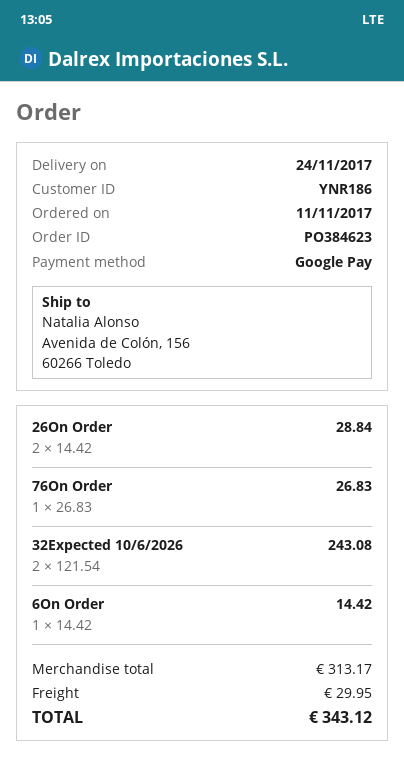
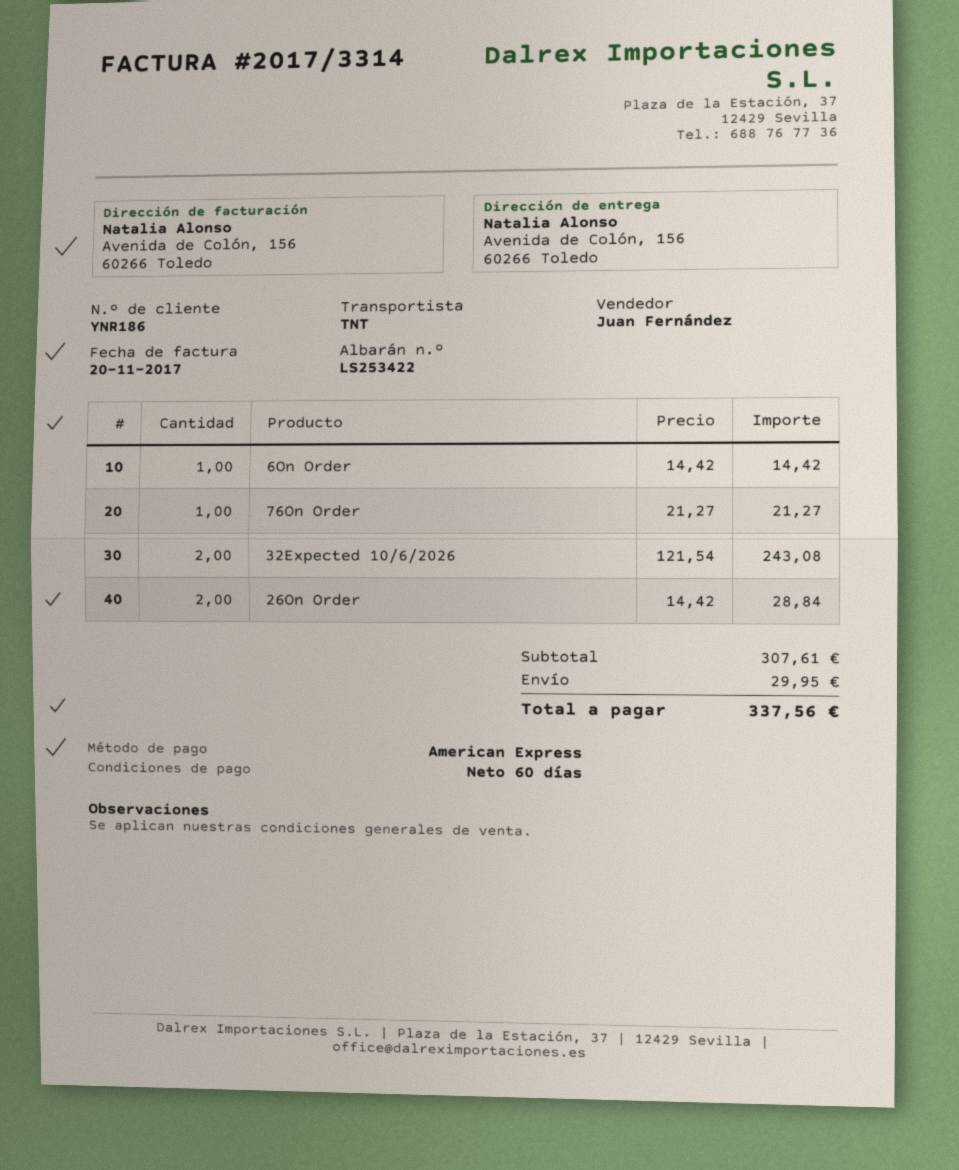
payment method: Google Pay -> American Express
76On Order: 1 x 26.83 = 26.83 -> 1 x 21.27 = 21.27
subtotal: 313.17 -> 307.61
total: 343.12 -> 337.56

